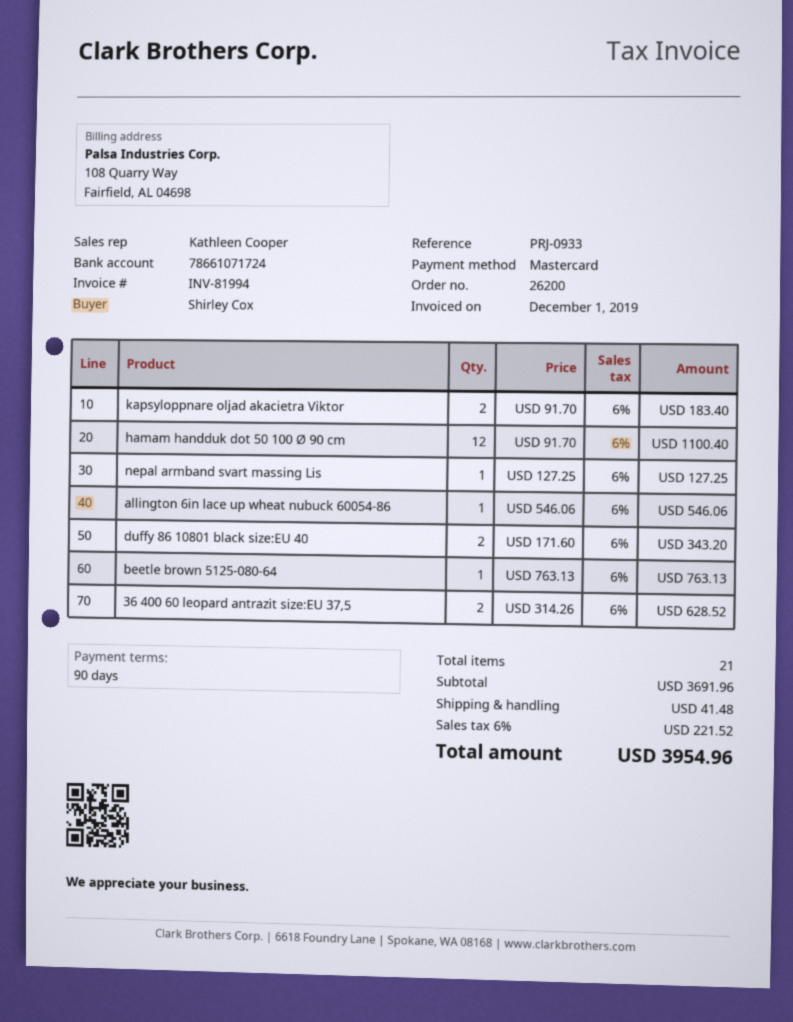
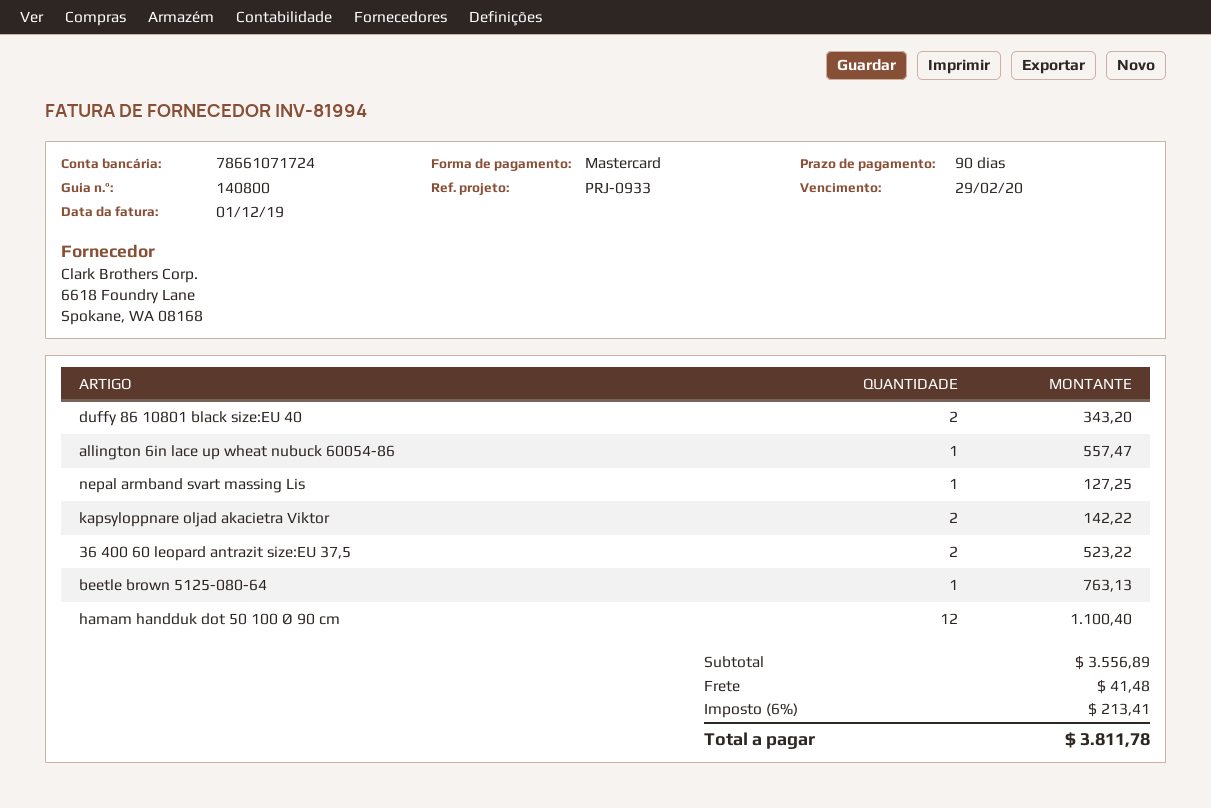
kapsyloppnare oljad akacietra Viktor: 2 for 183.40 -> 2 for 142.22
allington 6in lace up wheat nubuck 60054-86: 1 for 546.06 -> 1 for 557.47
36 400 60 leopard antrazit size:EU 37,5: 2 for 628.52 -> 2 for 523.22
subtotal: 3691.96 -> 3556.89
tax: 6% = 221.52 -> 6% = 213.41
total: 3954.96 -> 3811.78

